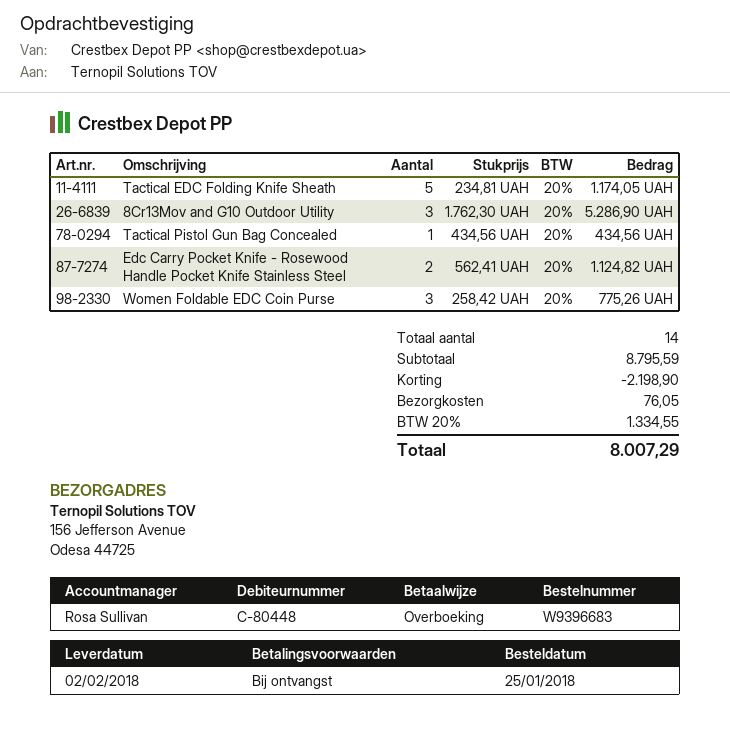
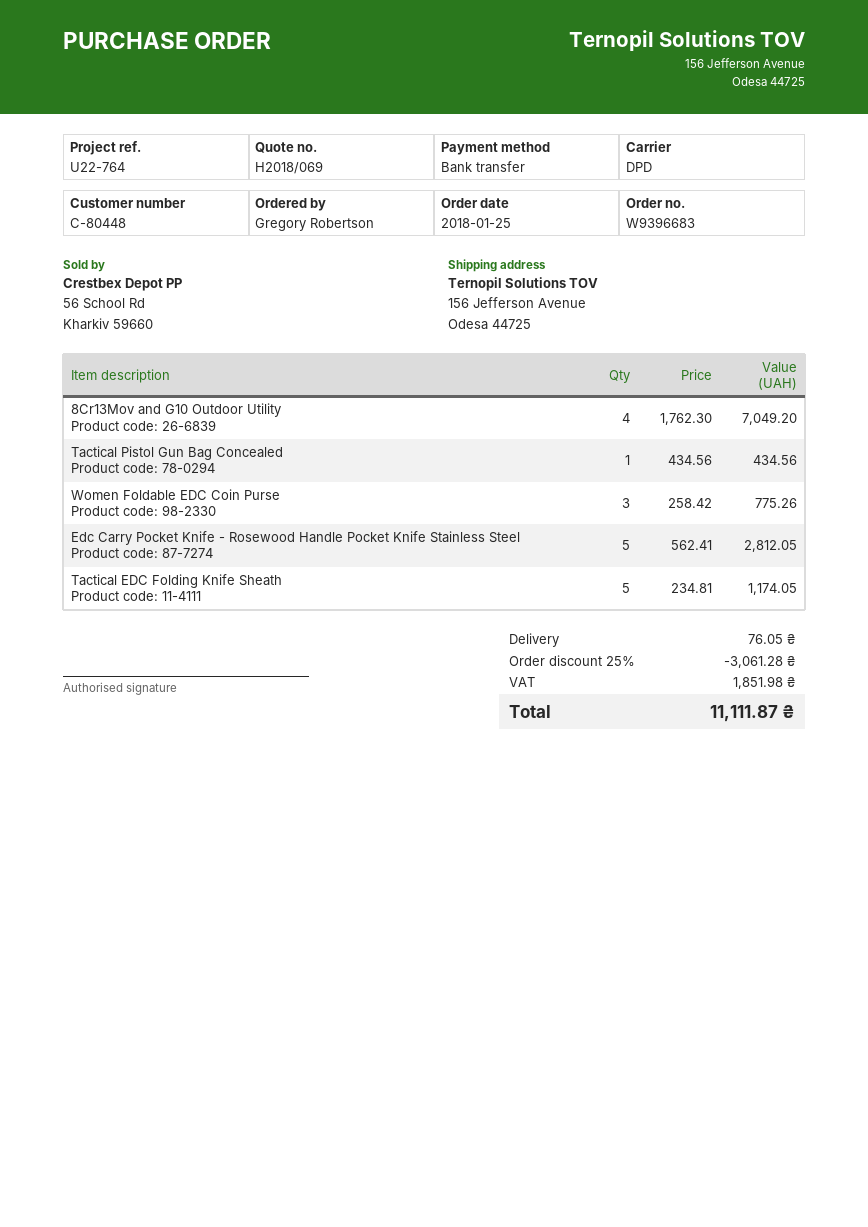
8Cr13Mov and G10 Outdoor Utility: 3 x 1762.30 = 5286.90 -> 4 x 1762.30 = 7049.20
Edc Carry Pocket Knife - Rosewood Handle Pocket Knife Stainless Steel: 2 x 562.41 = 1124.82 -> 5 x 562.41 = 2812.05
discount: 2198.90 -> 3061.28
tax: 1334.55 -> 1851.98
total: 8007.29 -> 11111.87

